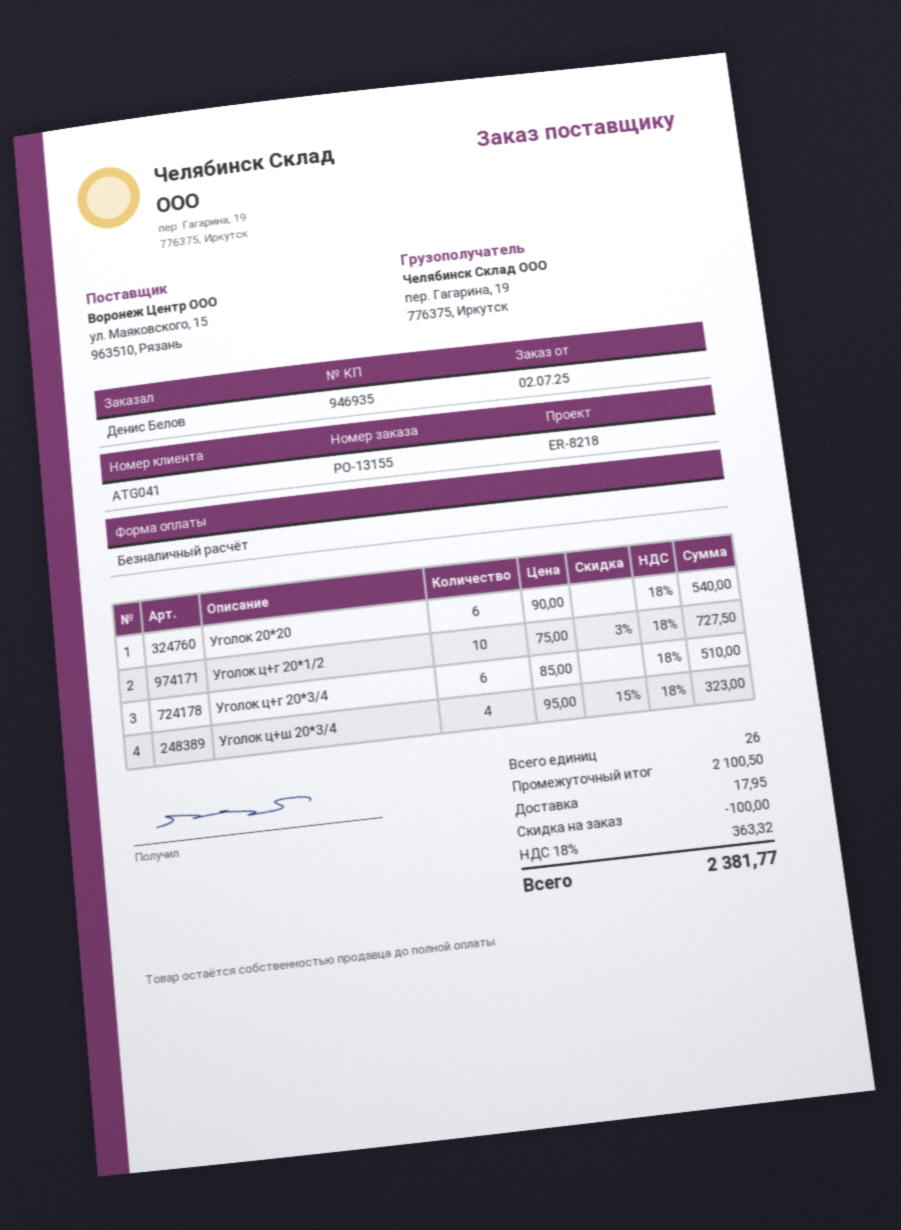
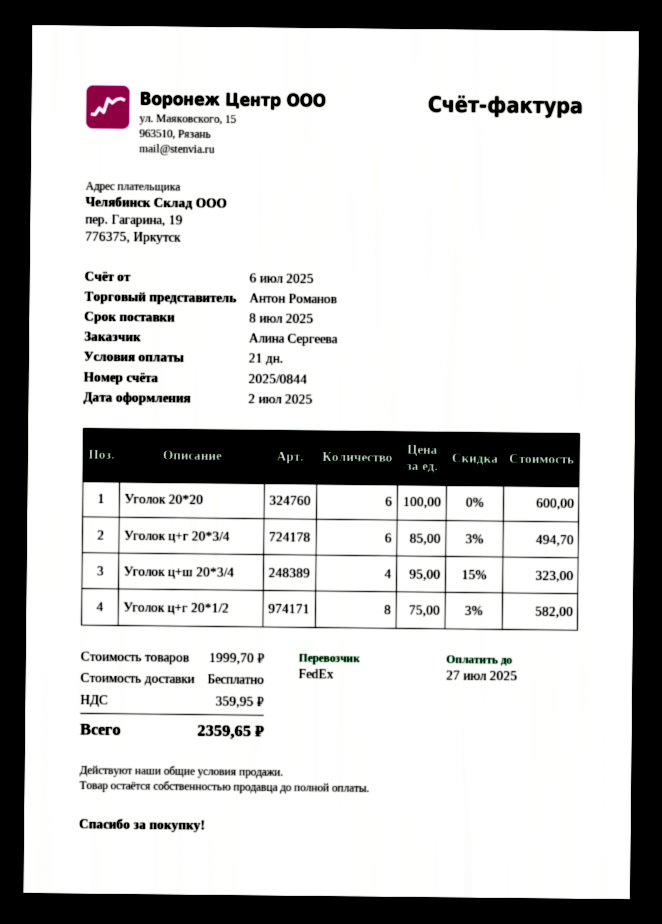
ordered by: Денис Белов -> Алина Сергеева
Уголок 20*20: 6 x 90.00 = 540.00 -> 6 x 100.00 = 600.00
Уголок ц+г 20*1/2: 10 x 75.00 - 3% = 727.50 -> 8 x 75.00 - 3% = 582.00
Уголок ц+г 20*3/4: 6 x 85.00 = 510.00 -> 6 x 85.00 - 3% = 494.70
subtotal: 2100.50 -> 1999.70
discount: 100.00 -> none
shipping: 17.95 -> 0.00
tax: 363.32 -> 359.95
total: 2381.77 -> 2359.65

